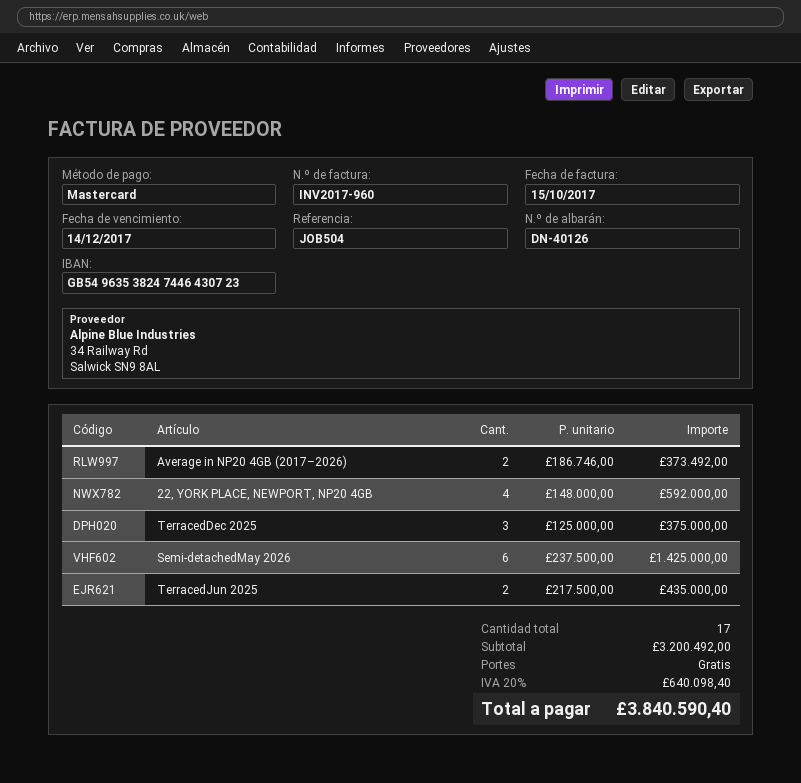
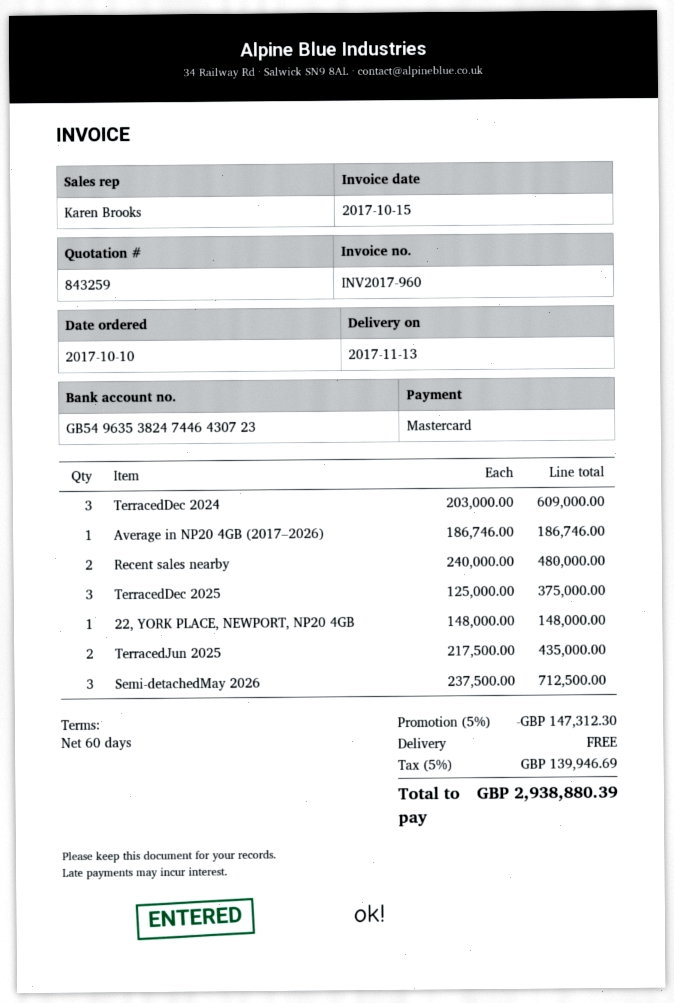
Average in NP20 4GB (2017–2026): 2 x 186746.00 = 373492.00 -> 1 x 186746.00 = 186746.00
22, YORK PLACE, NEWPORT, NP20 4GB: 4 x 148000.00 = 592000.00 -> 1 x 148000.00 = 148000.00
Semi-detachedMay 2026: 6 x 237500.00 = 1425000.00 -> 3 x 237500.00 = 712500.00
TerracedDec 2024: none -> 3 x 203000.00 = 609000.00
Recent sales nearby: none -> 2 x 240000.00 = 480000.00
discount: none -> 5% = 147312.30
tax: 20% = 640098.40 -> 5% = 139946.69
total: 3840590.40 -> 2938880.39

